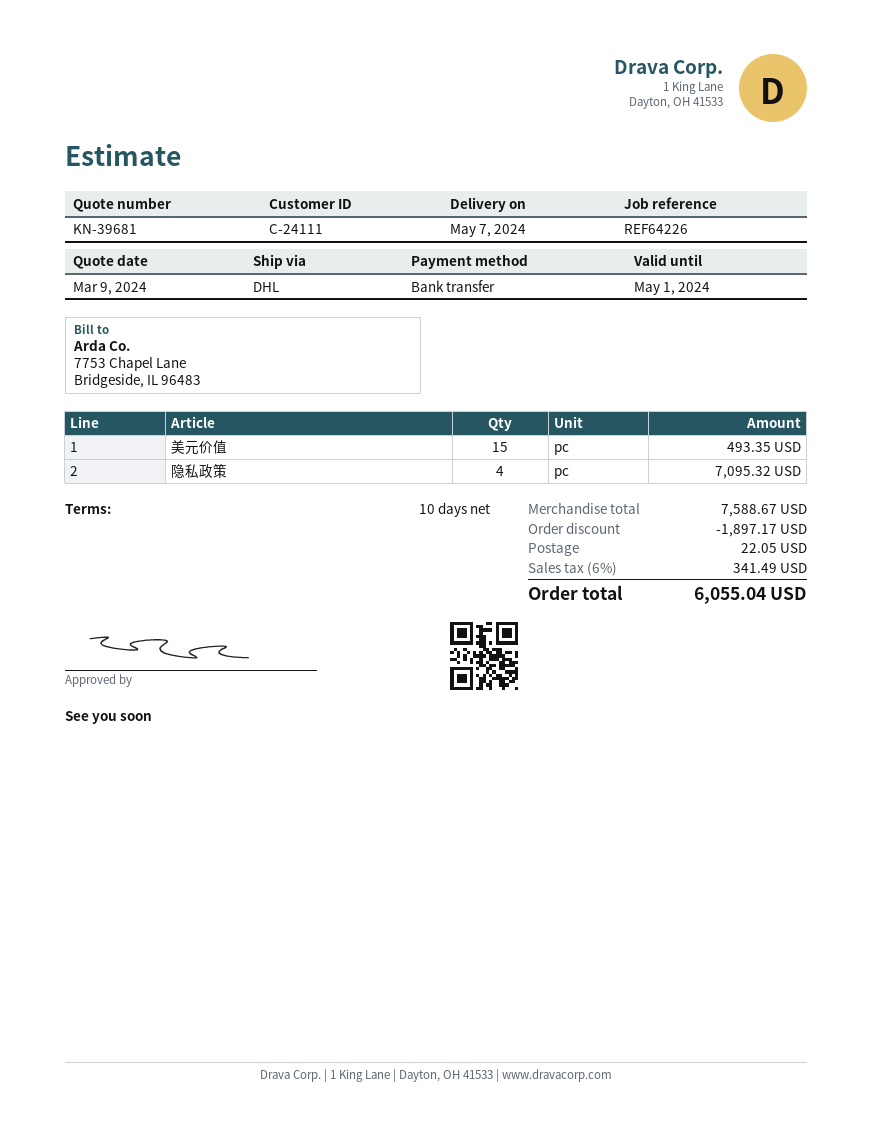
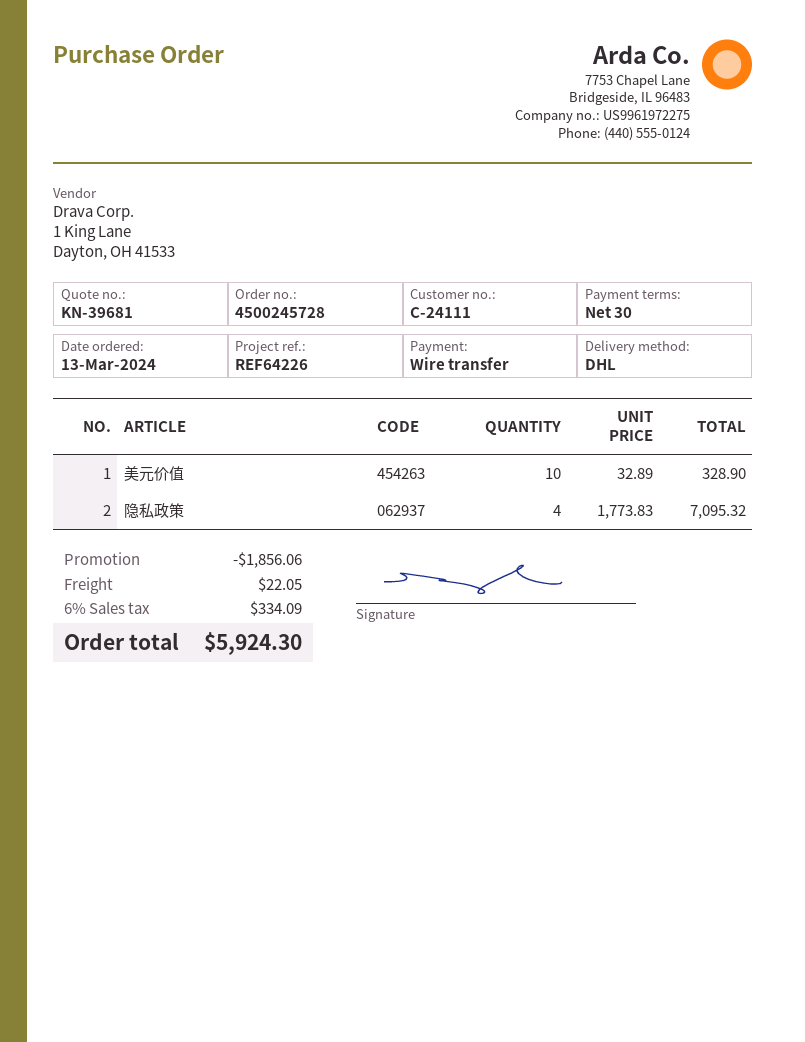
payment terms: 10 days -> 30 days
美元价值: 15 for 493.35 -> 10 for 328.90
discount: 1897.17 -> 1856.06
tax: 6% = 341.49 -> 6% = 334.09
total: 6055.04 -> 5924.30

